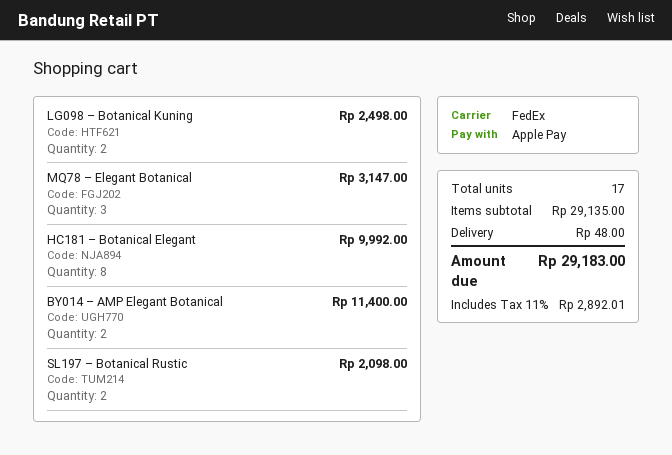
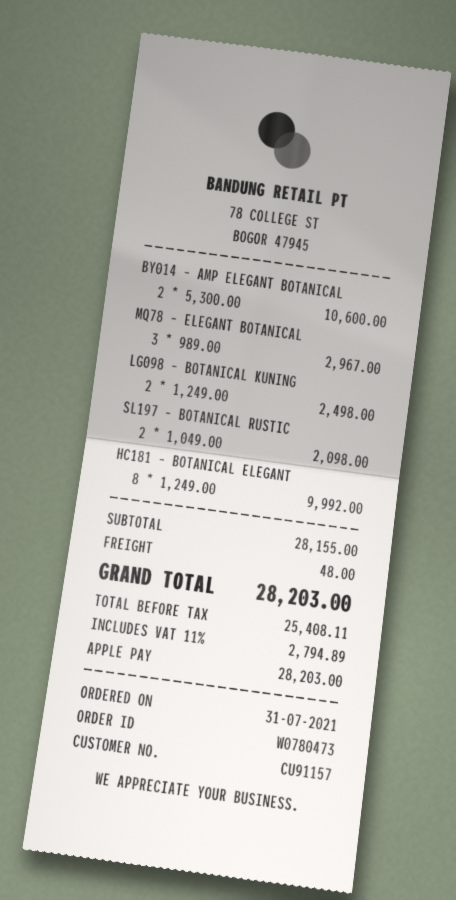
MQ78 – Elegant Botanical: 3 for 3147.00 -> 3 for 2967.00
BY014 – AMP Elegant Botanical: 2 for 11400.00 -> 2 for 10600.00
subtotal: 29135.00 -> 28155.00
tax: 11% = 2892.01 -> 11% = 2794.89
total: 29183.00 -> 28203.00

